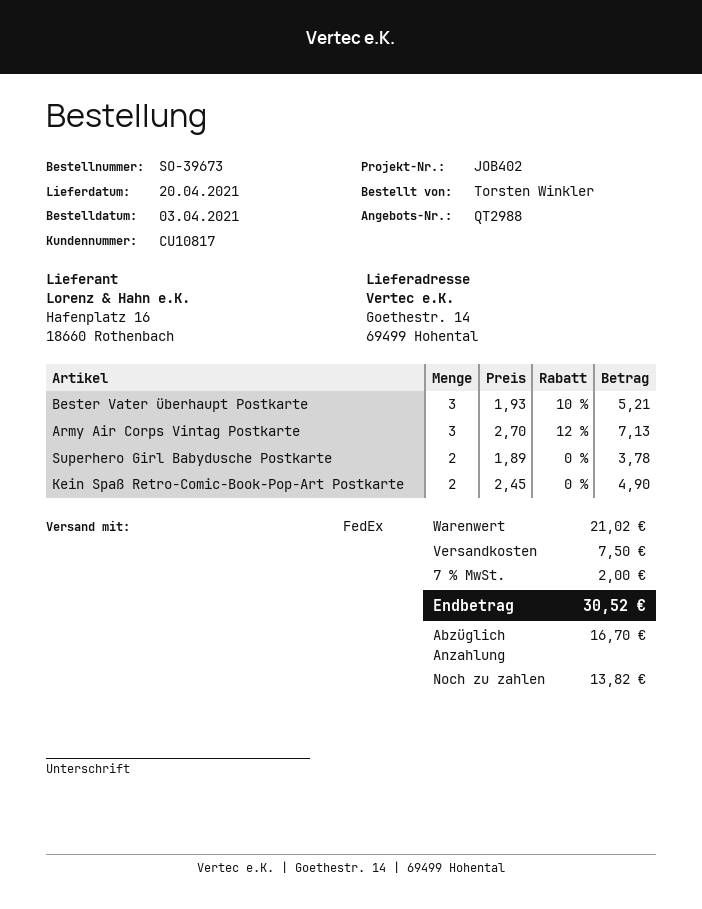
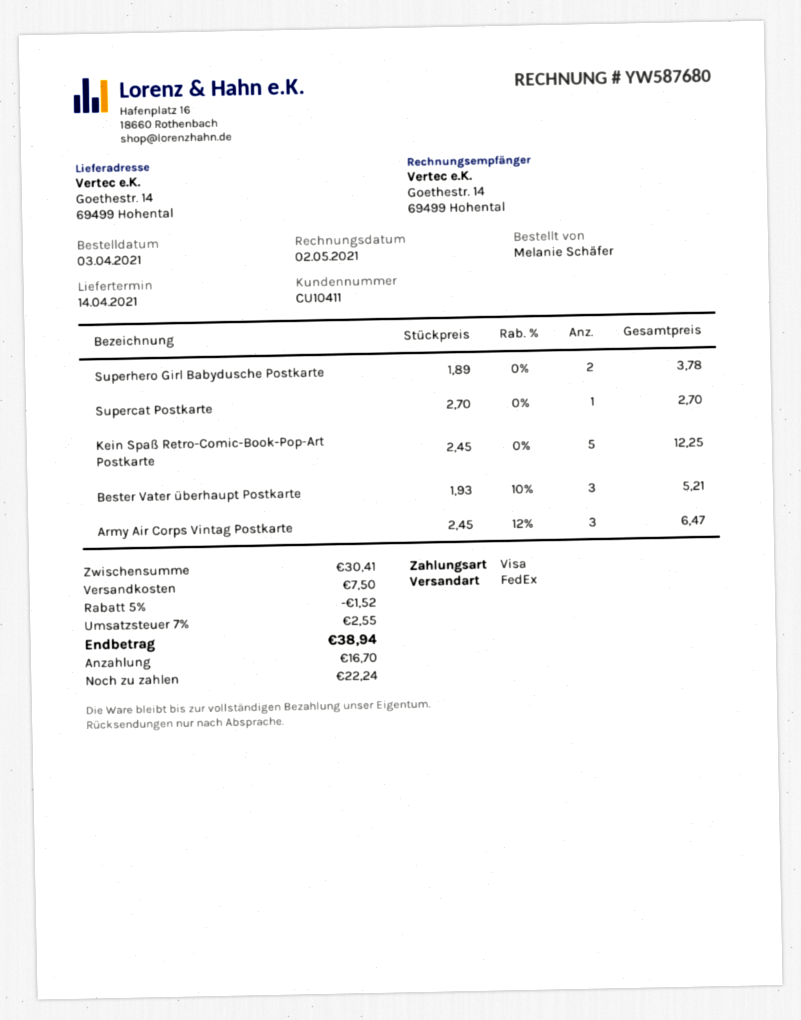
delivery date: 2021-04-20 -> 2021-04-14
customer number: CU10817 -> CU10411
ordered by: Torsten Winkler -> Melanie Schäfer
Army Air Corps Vintag Postkarte: 3 x 2.70 - 12% = 7.13 -> 3 x 2.45 - 12% = 6.47
Kein Spaß Retro-Comic-Book-Pop-Art Postkarte: 2 x 2.45 = 4.90 -> 5 x 2.45 = 12.25
Supercat Postkarte: none -> 1 x 2.70 = 2.70
subtotal: 21.02 -> 30.41
discount: none -> 5% = 1.52
tax: 7% = 2.00 -> 7% = 2.55
total: 30.52 -> 38.94
balance: 13.82 -> 22.24

